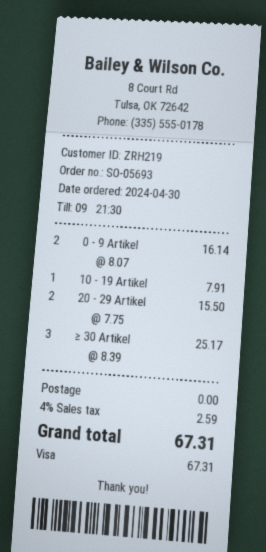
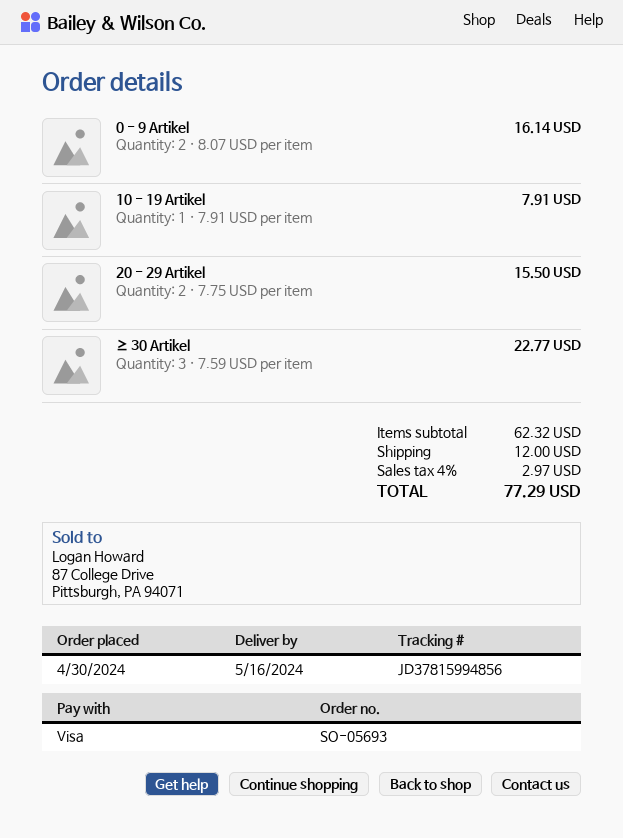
≥ 30 Artikel: 3 x 8.39 = 25.17 -> 3 x 7.59 = 22.77
shipping: 0.00 -> 12.00
tax: 4% = 2.59 -> 4% = 2.97
total: 67.31 -> 77.29

